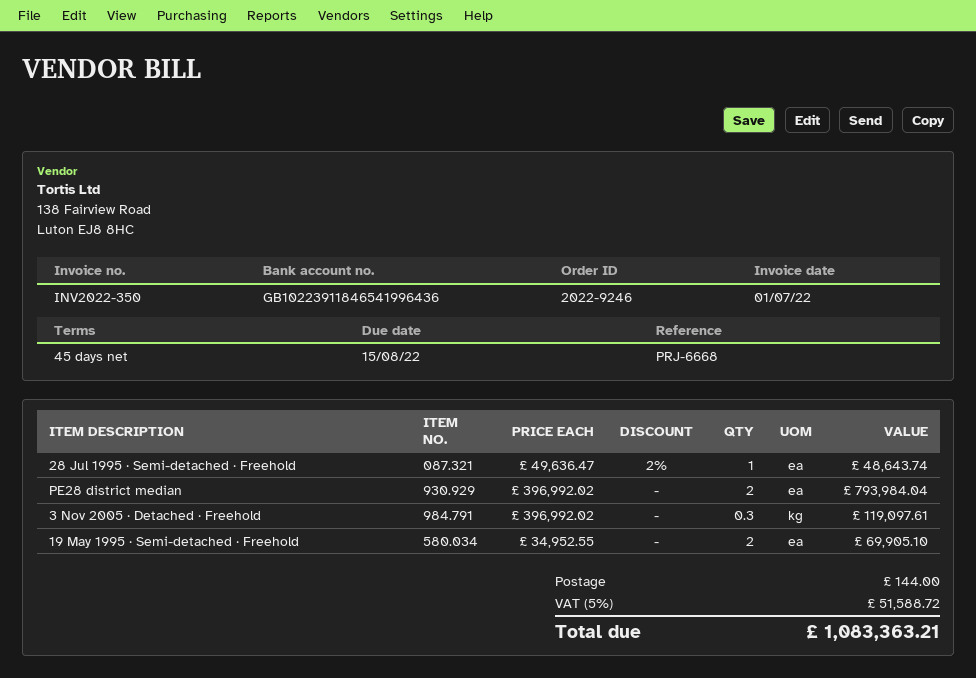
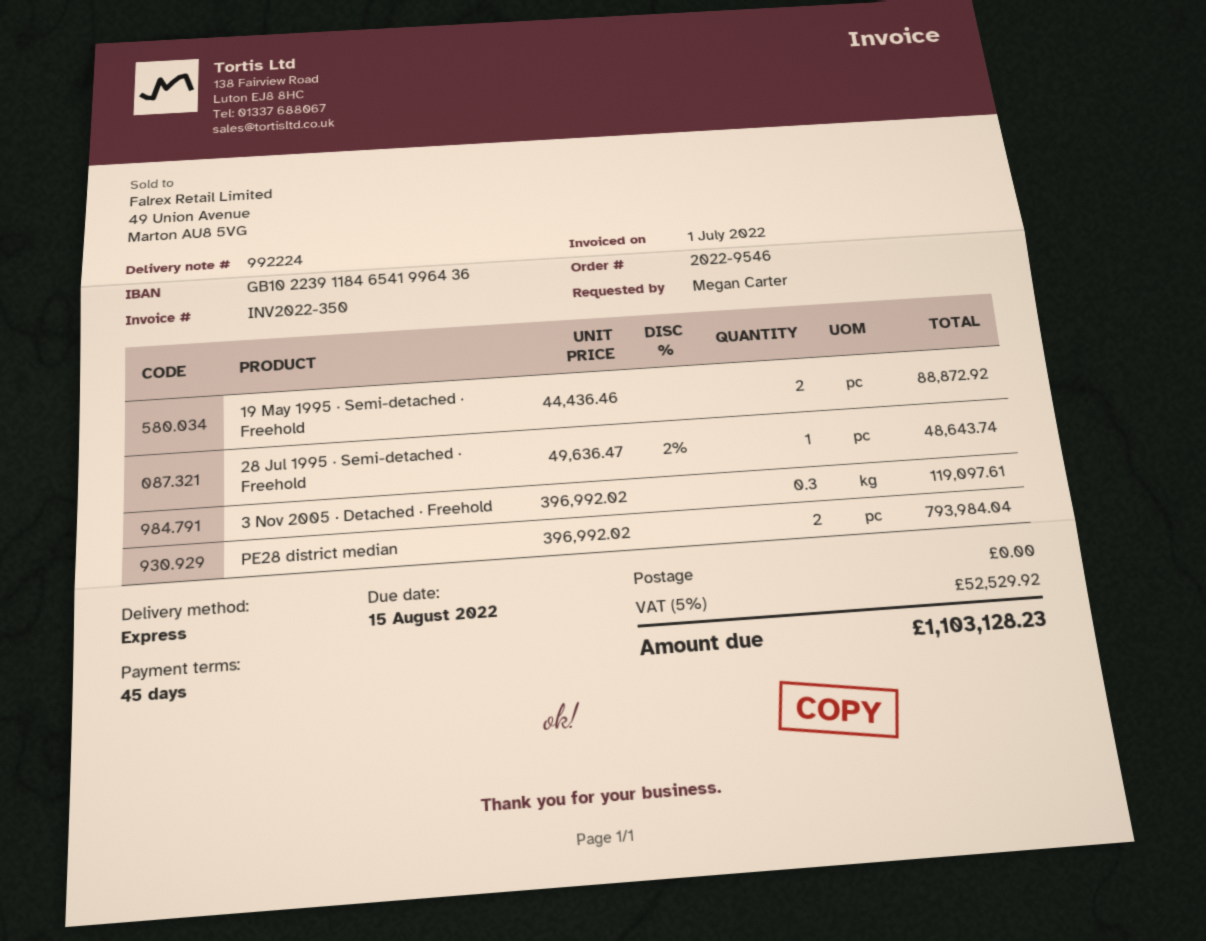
order number: 2022-9246 -> 2022-9546
19 May 1995 · Semi-detached · Freehold: 2 x 34952.55 = 69905.10 -> 2 x 44436.46 = 88872.92
shipping: 144.00 -> 0.00
tax: 5% = 51588.72 -> 5% = 52529.92
total: 1083363.21 -> 1103128.23

